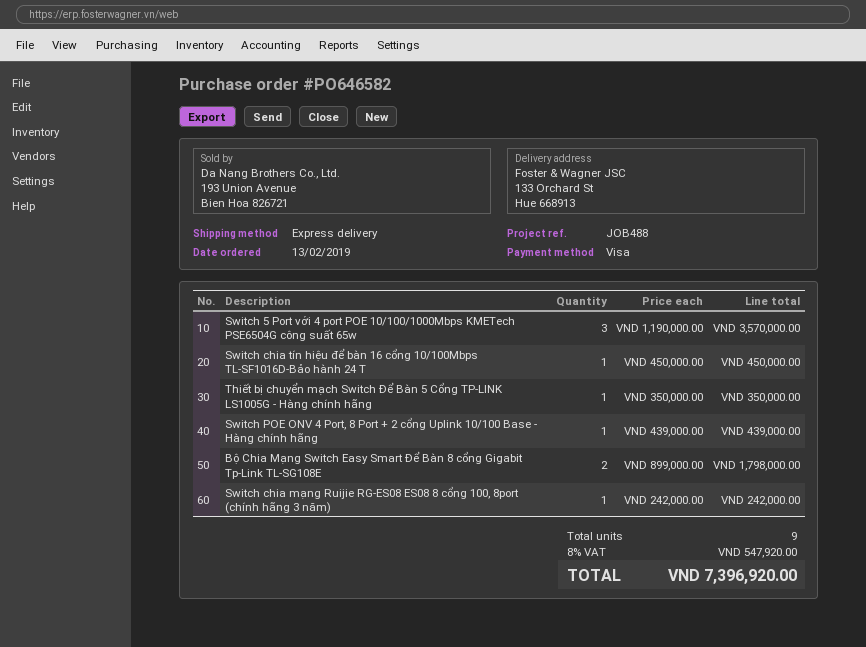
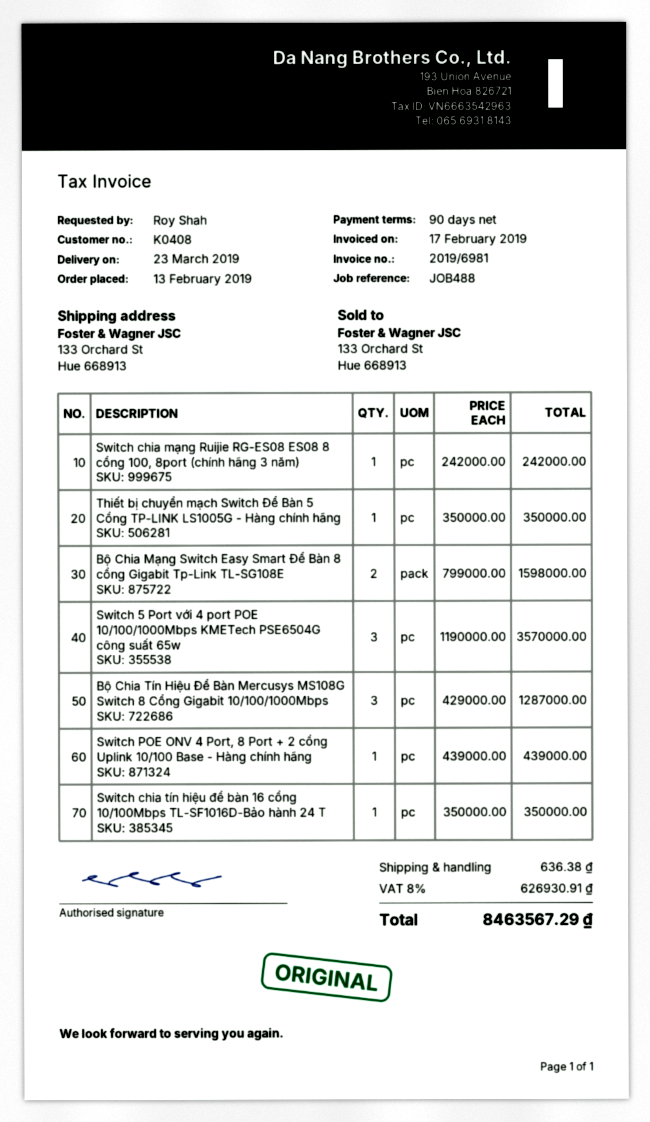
Switch chia tín hiệu để bàn 16 cổng 10/100Mbps TL-SF1016D-Bảo hành 24 T: 1 x 450000.00 = 450000.00 -> 1 x 350000.00 = 350000.00
Bộ Chia Mạng Switch Easy Smart Để Bàn 8 cổng Gigabit Tp-Link TL-SG108E: 2 x 899000.00 = 1798000.00 -> 2 x 799000.00 = 1598000.00
Bộ Chia Tín Hiệu Để Bàn Mercusys MS108G Switch 8 Cổng Gigabit 10/100/1000Mbps: none -> 3 x 429000.00 = 1287000.00
shipping: none -> 636.38
tax: 8% = 547920.00 -> 8% = 626930.91
total: 7396920.00 -> 8463567.29

